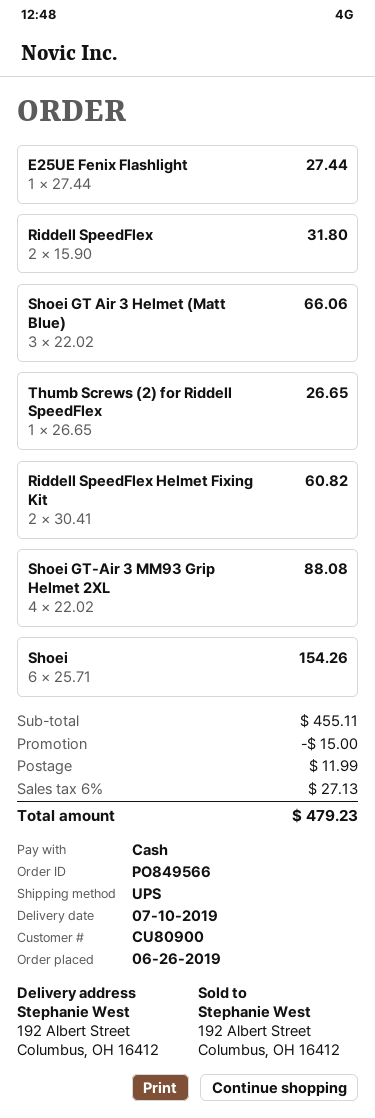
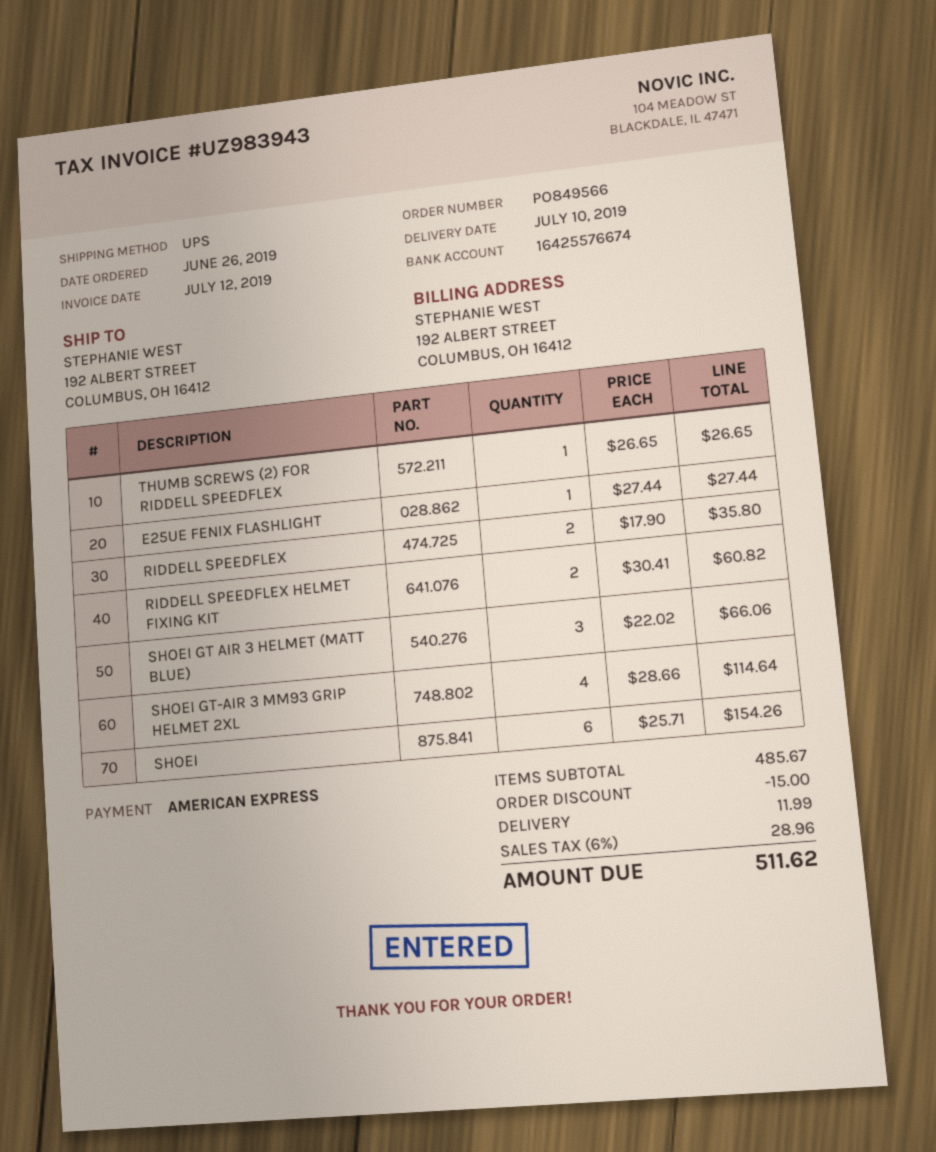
payment method: cash -> American Express
Riddell SpeedFlex: 2 x 15.90 = 31.80 -> 2 x 17.90 = 35.80
Shoei GT-Air 3 MM93 Grip Helmet 2XL: 4 x 22.02 = 88.08 -> 4 x 28.66 = 114.64
subtotal: 455.11 -> 485.67
tax: 6% = 27.13 -> 6% = 28.96
total: 479.23 -> 511.62

